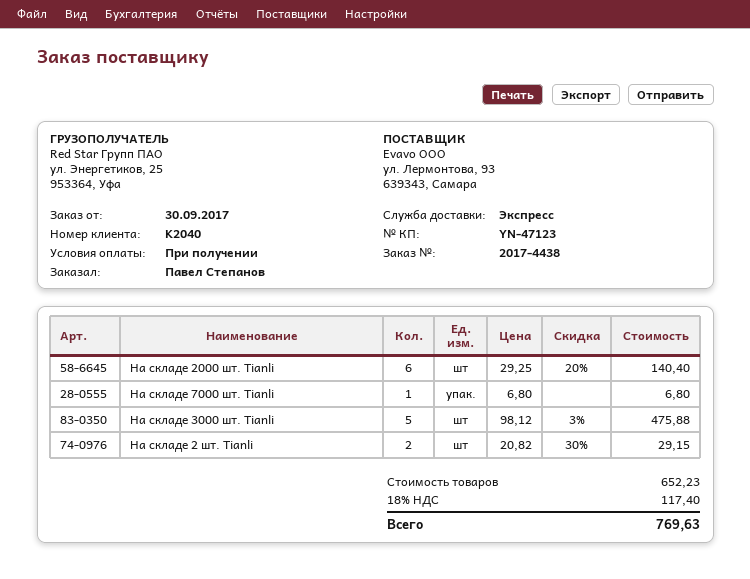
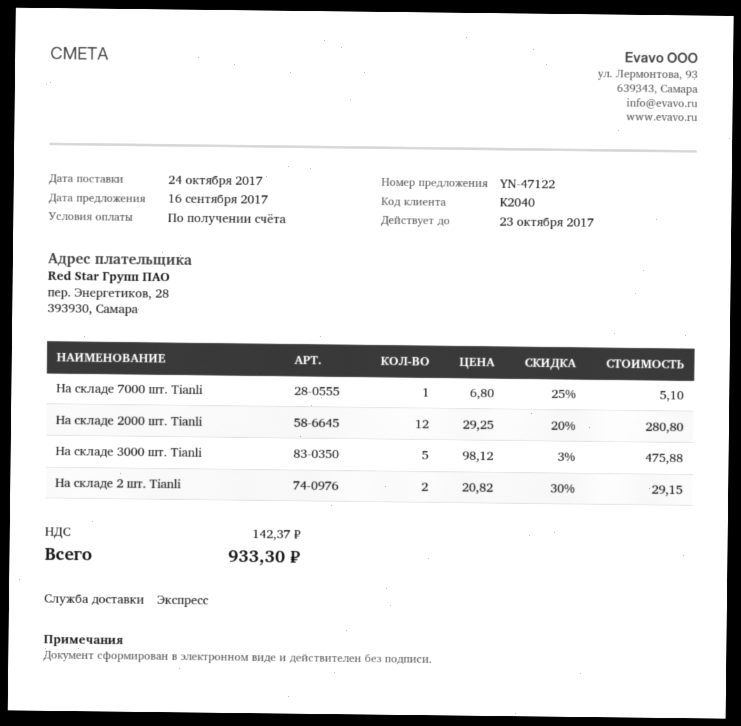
quote number: YN-47123 -> YN-47122
На складе 2000 шт. Tianli: 6 x 29.25 - 20% = 140.40 -> 12 x 29.25 - 20% = 280.80
На складе 7000 шт. Tianli: 1 x 6.80 = 6.80 -> 1 x 6.80 - 25% = 5.10
tax: 117.40 -> 142.37
total: 769.63 -> 933.30

